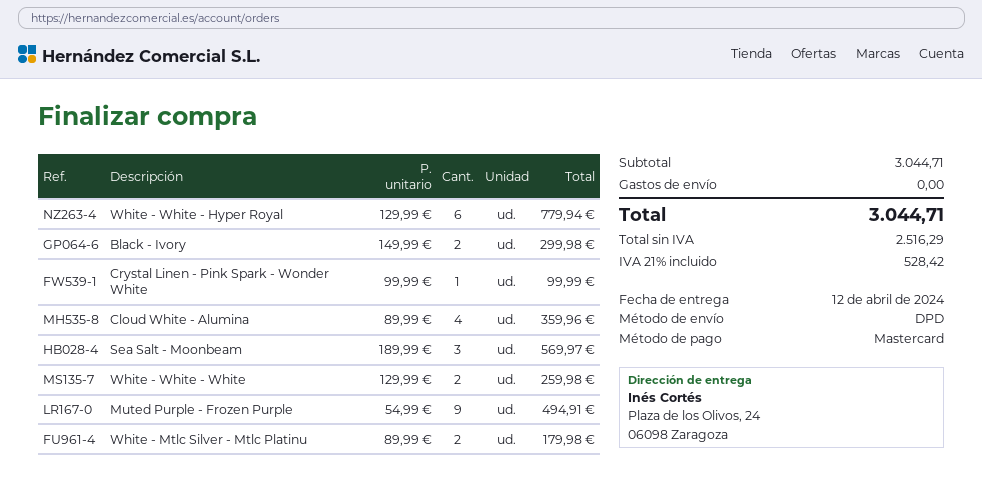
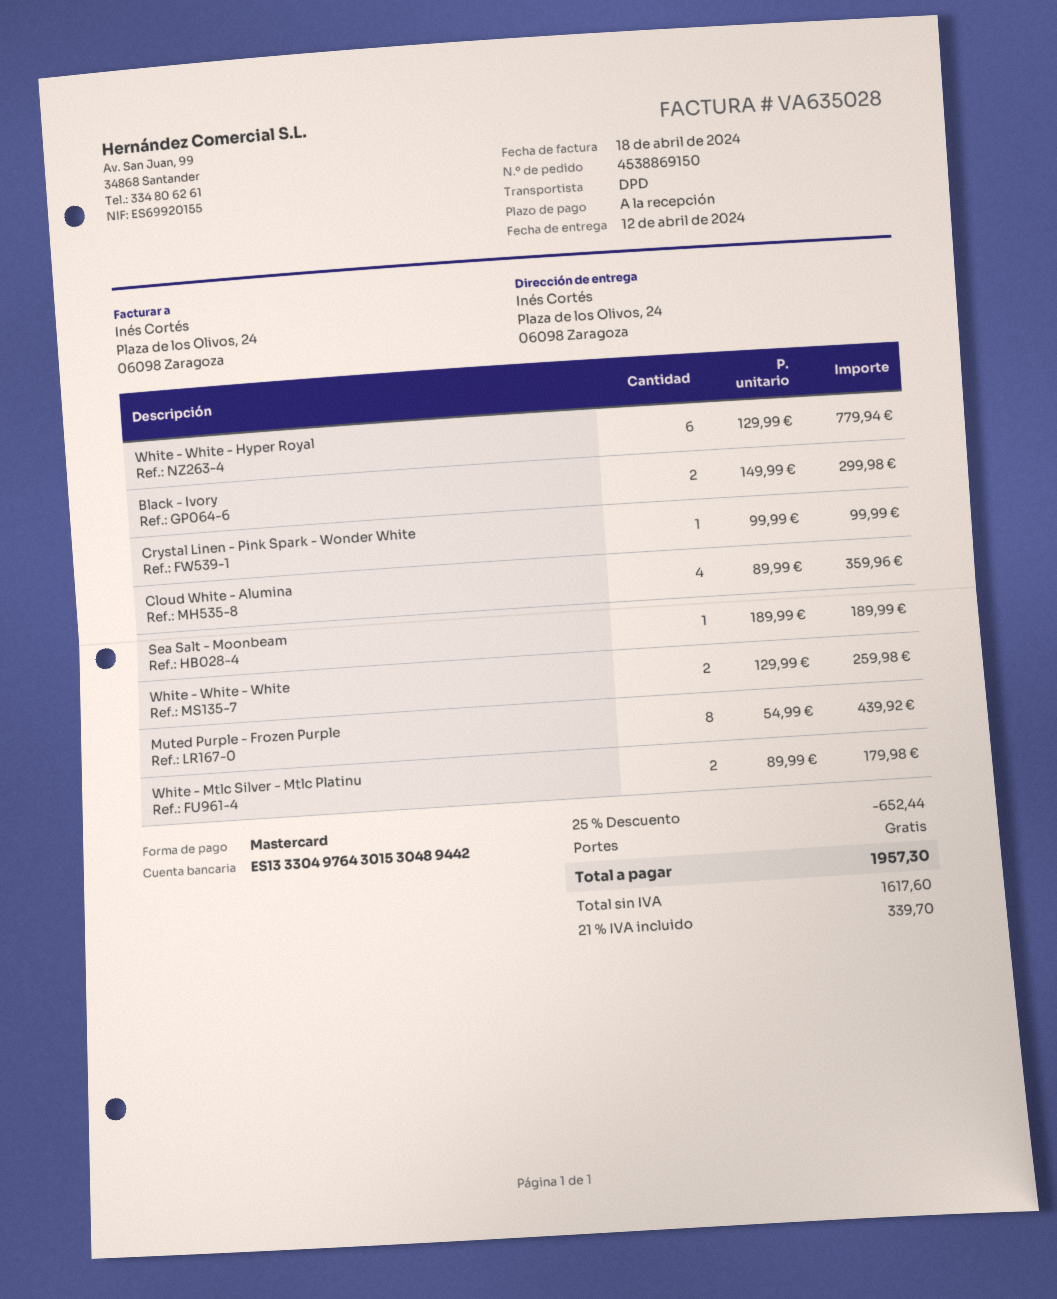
Sea Salt - Moonbeam: 3 x 189.99 = 569.97 -> 1 x 189.99 = 189.99
Muted Purple - Frozen Purple: 9 x 54.99 = 494.91 -> 8 x 54.99 = 439.92
discount: none -> 25% = 652.44
net: 2516.29 -> 1617.60
tax: 21% = 528.42 -> 21% = 339.70
total: 3044.71 -> 1957.30

